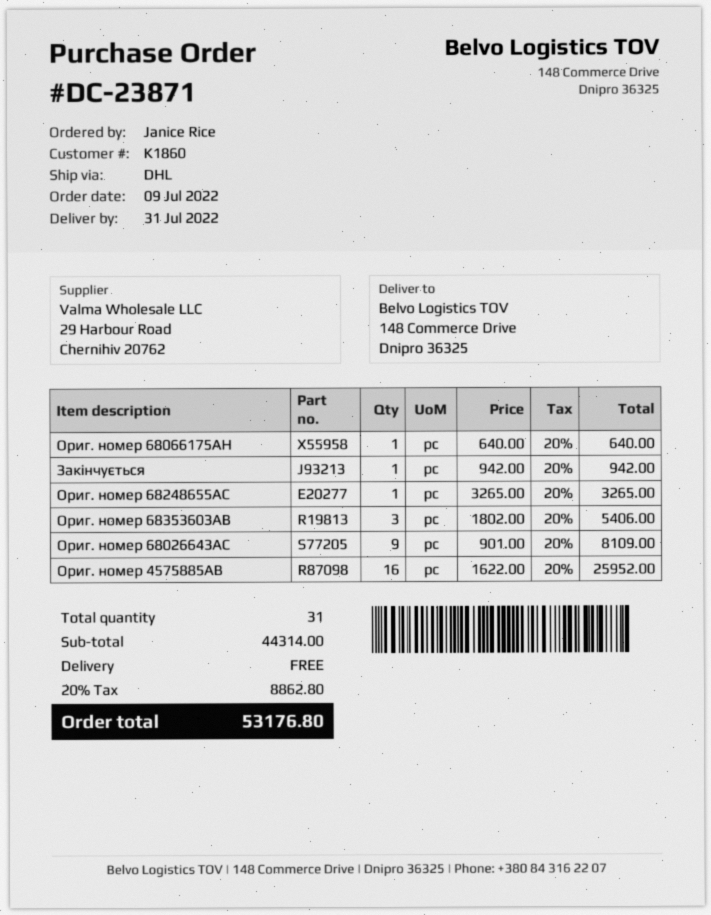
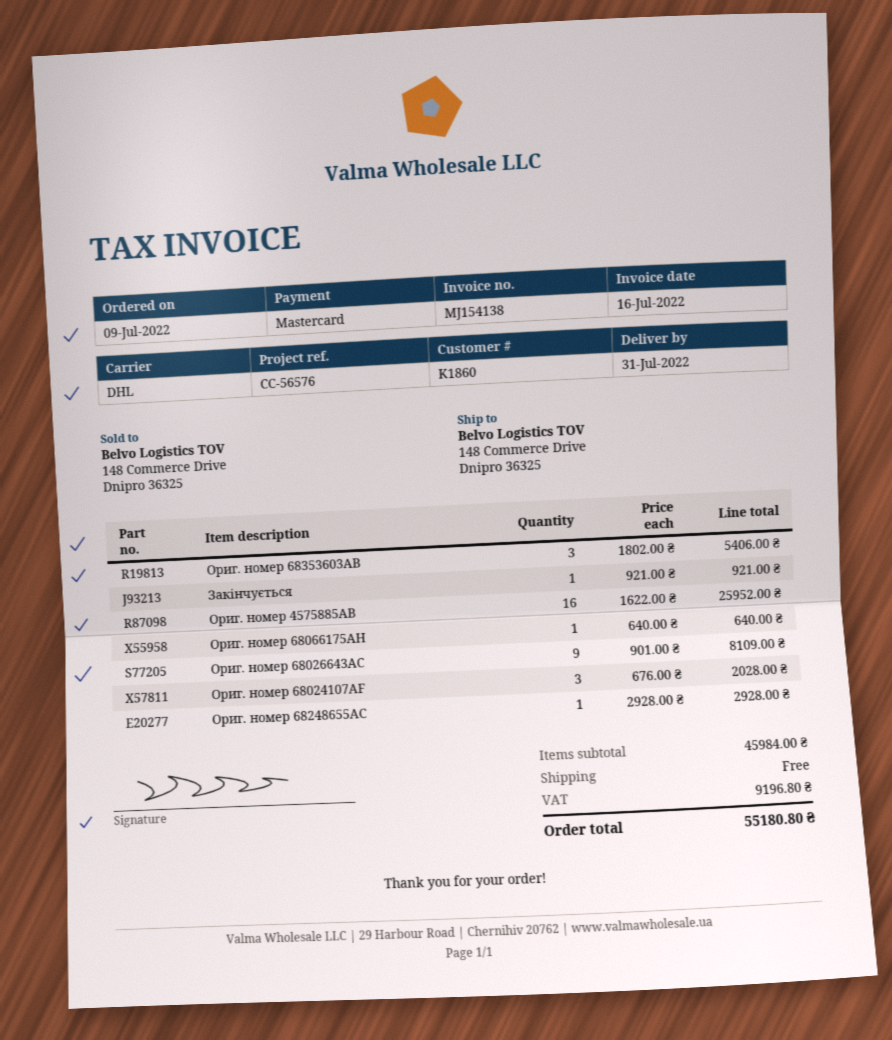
Закінчується: 1 x 942.00 = 942.00 -> 1 x 921.00 = 921.00
Ориг. номер 68248655AC: 1 x 3265.00 = 3265.00 -> 1 x 2928.00 = 2928.00
Ориг. номер 68024107AF: none -> 3 x 676.00 = 2028.00
subtotal: 44314.00 -> 45984.00
tax: 8862.80 -> 9196.80
total: 53176.80 -> 55180.80

